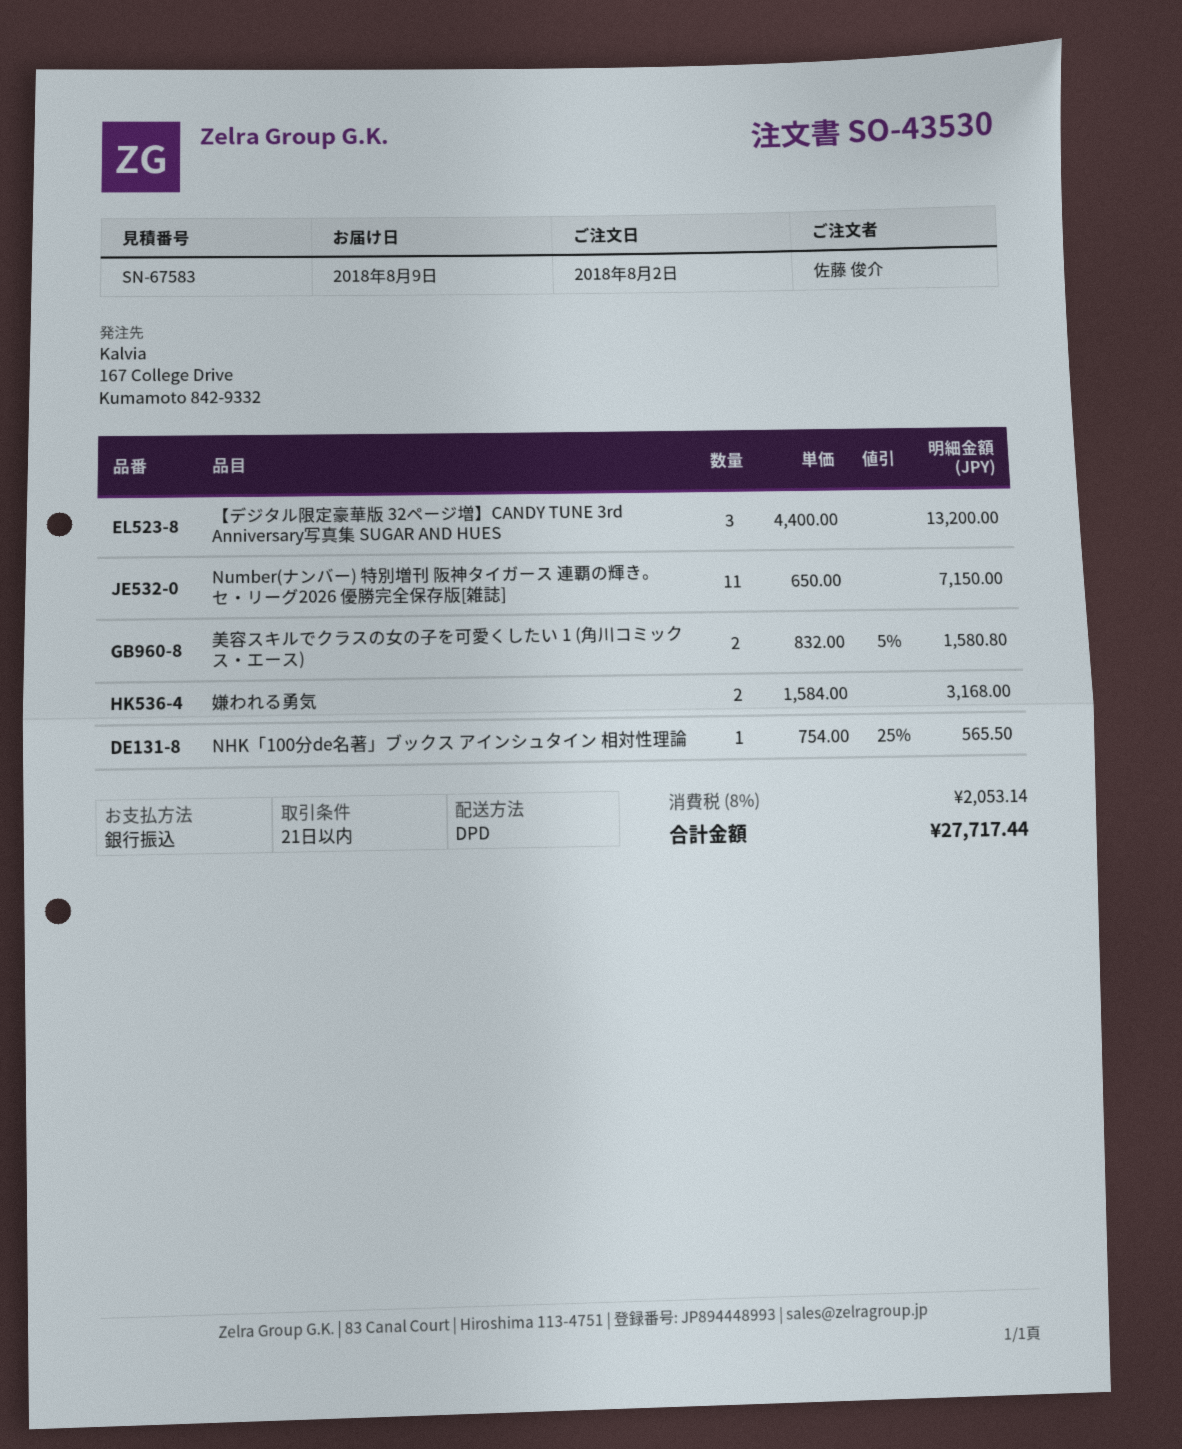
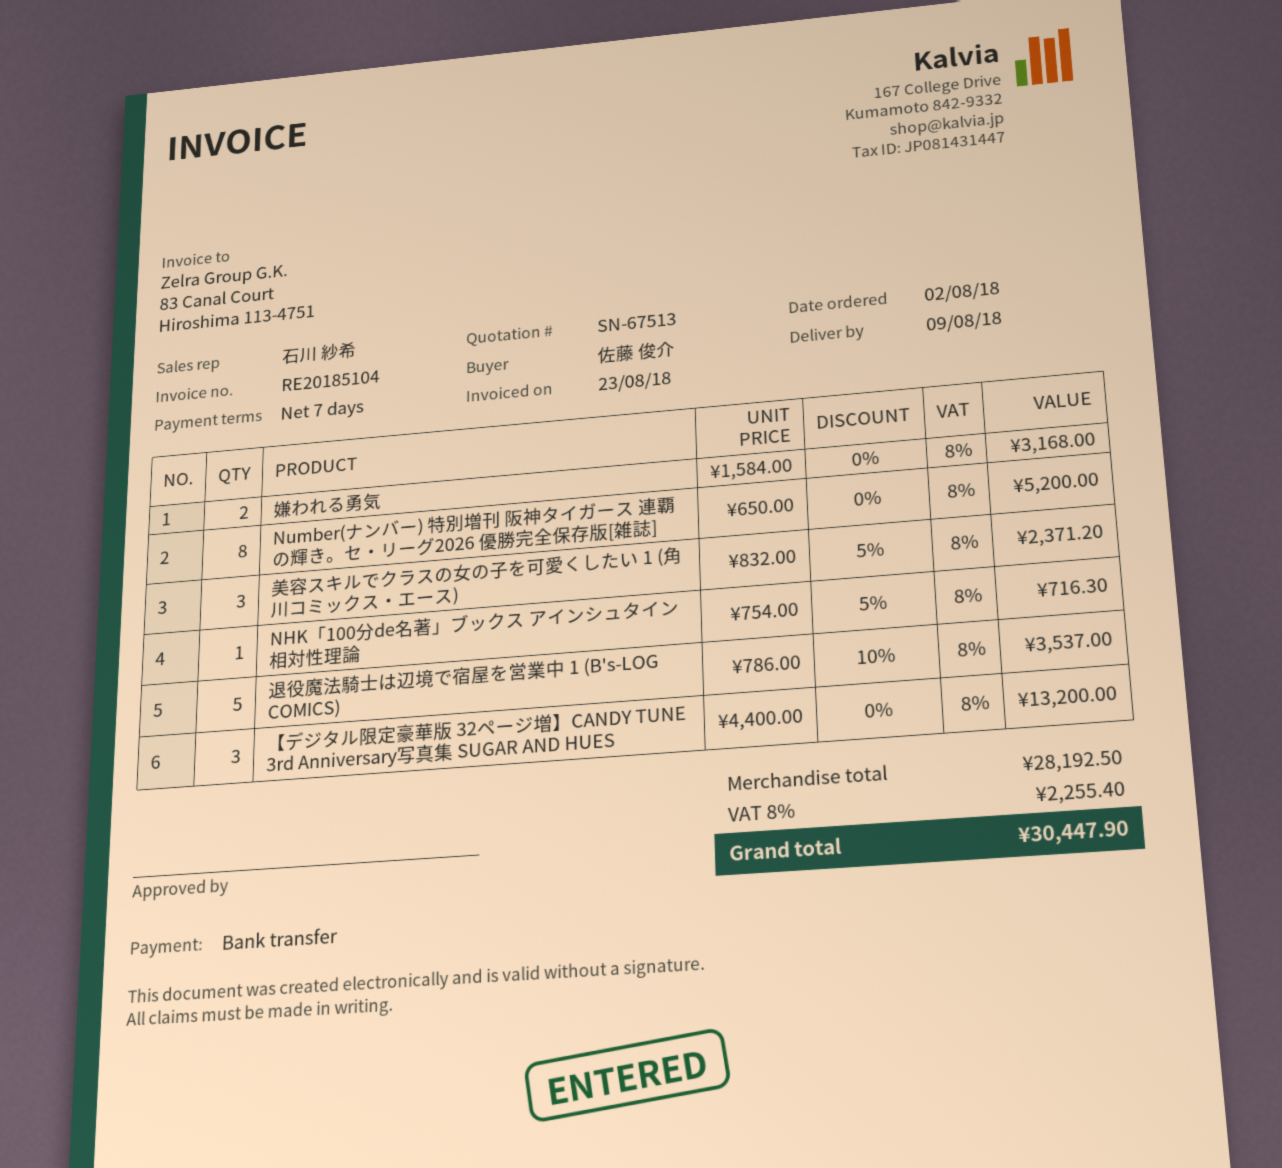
quote number: SN-67583 -> SN-67513
payment terms: 21 days -> 7 days
Number(ナンバー) 特別増刊 阪神タイガース 連覇の輝き。セ・リーグ2026 優勝完全保存版[雑誌]: 11 x 650.00 = 7150.00 -> 8 x 650.00 = 5200.00
美容スキルでクラスの女の子を可愛くしたい 1 (角川コミックス・エース): 2 x 832.00 - 5% = 1580.80 -> 3 x 832.00 - 5% = 2371.20
NHK「100分de名著」ブックス アインシュタイン 相対性理論: 1 x 754.00 - 25% = 565.50 -> 1 x 754.00 - 5% = 716.30
退役魔法騎士は辺境で宿屋を営業中 1 (B's-LOG COMICS): none -> 5 x 786.00 - 10% = 3537.00
tax: 8% = 2053.14 -> 8% = 2255.40
total: 27717.44 -> 30447.90

